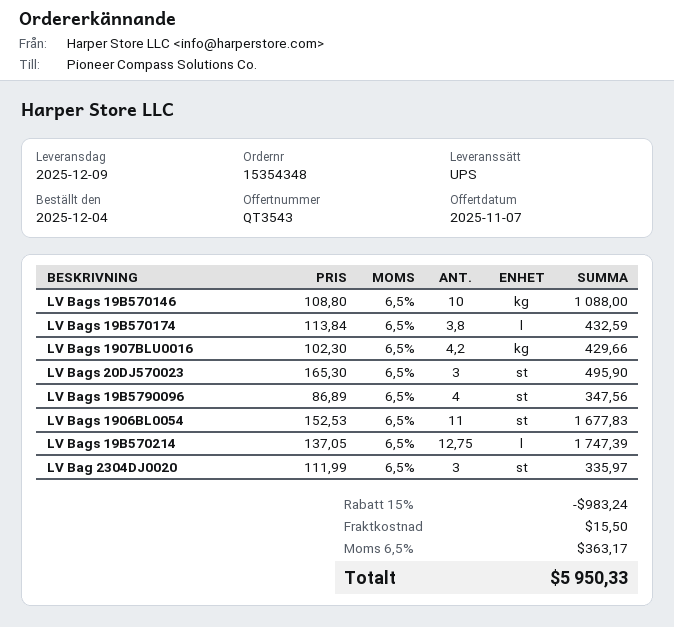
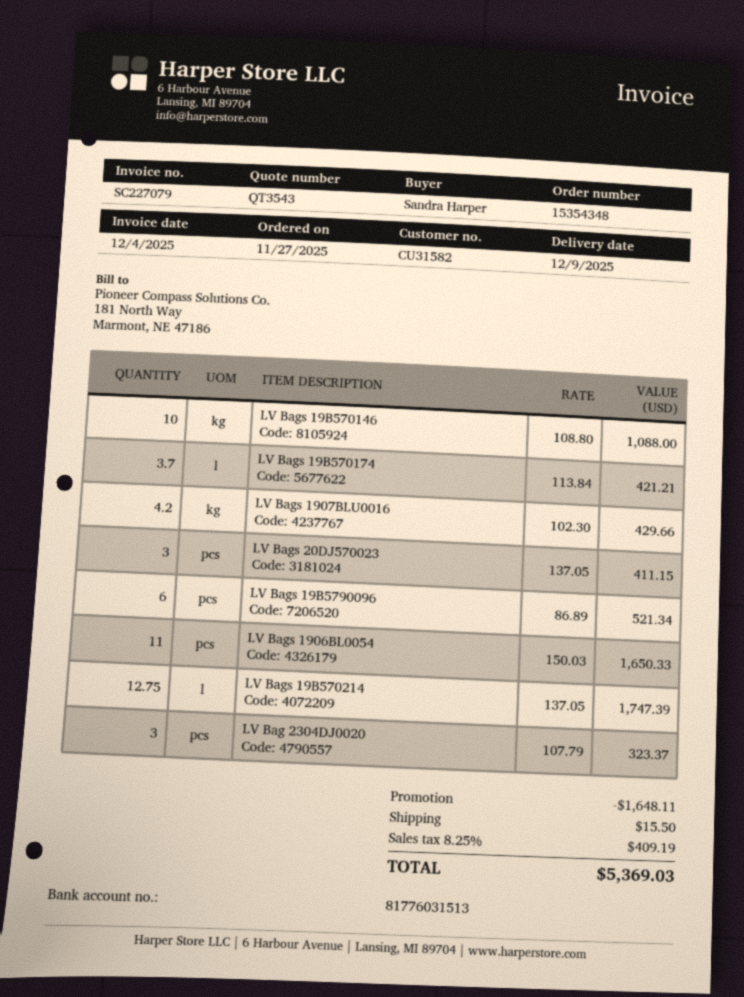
order date: 2025-12-04 -> 2025-11-27
LV Bags 19B570174: 3.8 x 113.84 = 432.59 -> 3.7 x 113.84 = 421.21
LV Bags 20DJ570023: 3 x 165.30 = 495.90 -> 3 x 137.05 = 411.15
LV Bags 19B5790096: 4 x 86.89 = 347.56 -> 6 x 86.89 = 521.34
LV Bags 1906BL0054: 11 x 152.53 = 1677.83 -> 11 x 150.03 = 1650.33
LV Bag 2304DJ0020: 3 x 111.99 = 335.97 -> 3 x 107.79 = 323.37
discount: 983.24 -> 1648.11
tax: 6.5% = 363.17 -> 8.25% = 409.19
total: 5950.33 -> 5369.03

